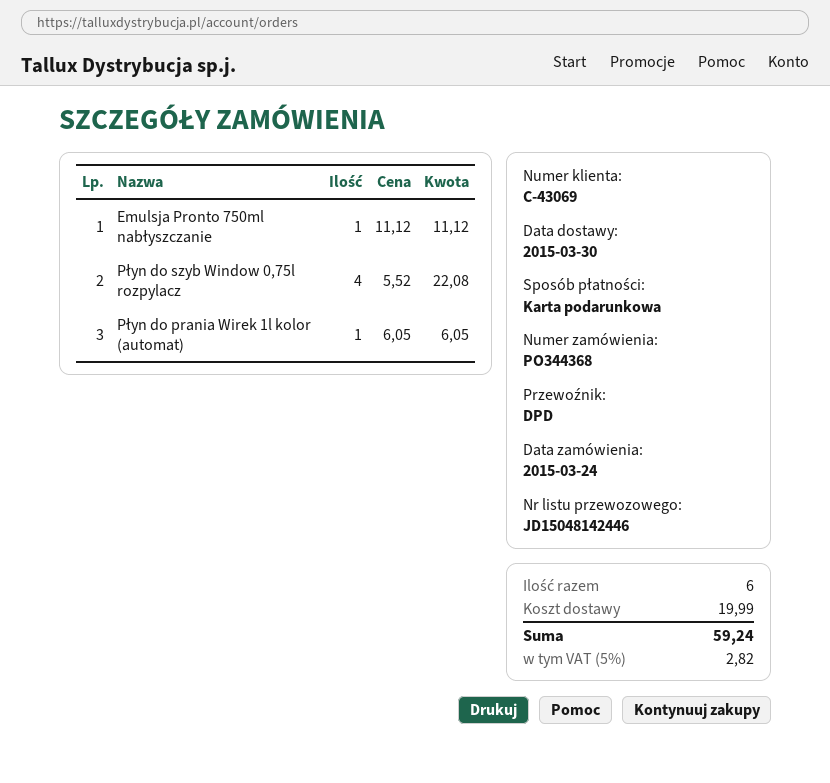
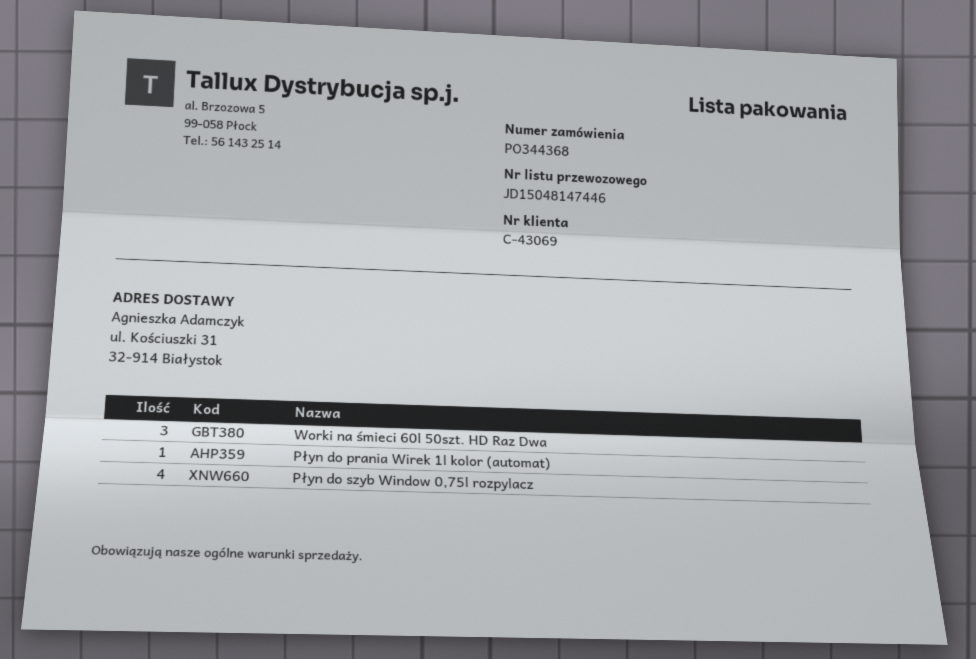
tracking number: JD15048142446 -> JD15048147446
Emulsja Pronto 750ml nabłyszczanie: 1 -> none
Worki na śmieci 60l 50szt. HD Raz Dwa: none -> 3

